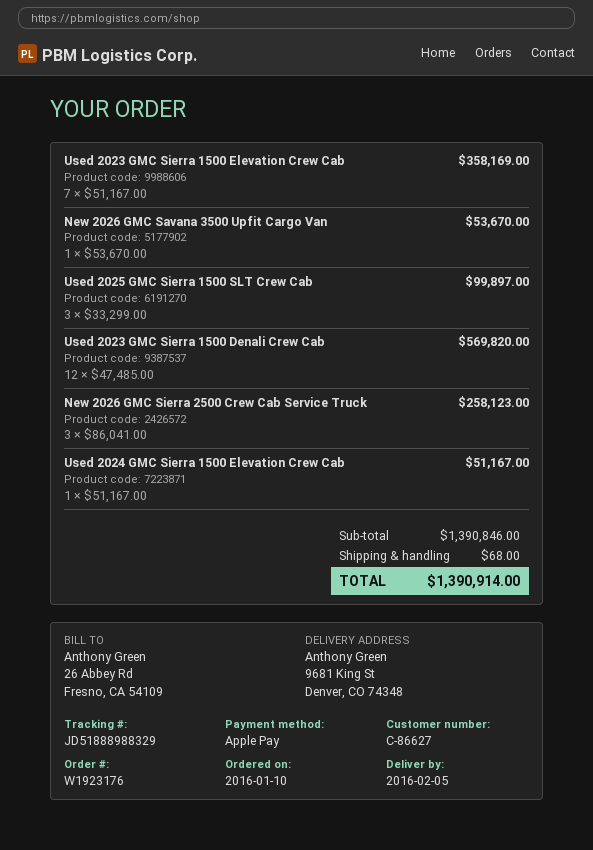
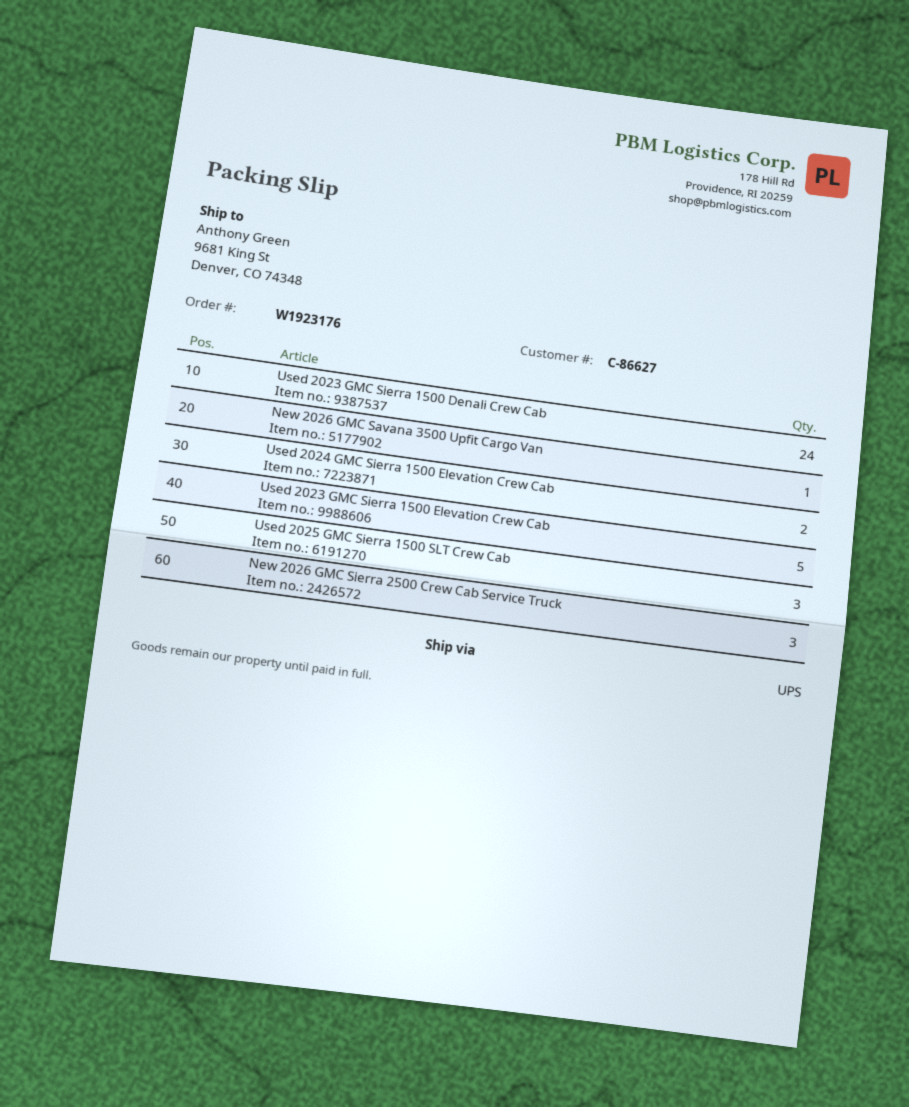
Used 2023 GMC Sierra 1500 Elevation Crew Cab: 7 -> 5
Used 2023 GMC Sierra 1500 Denali Crew Cab: 12 -> 24
Used 2024 GMC Sierra 1500 Elevation Crew Cab: 1 -> 2

